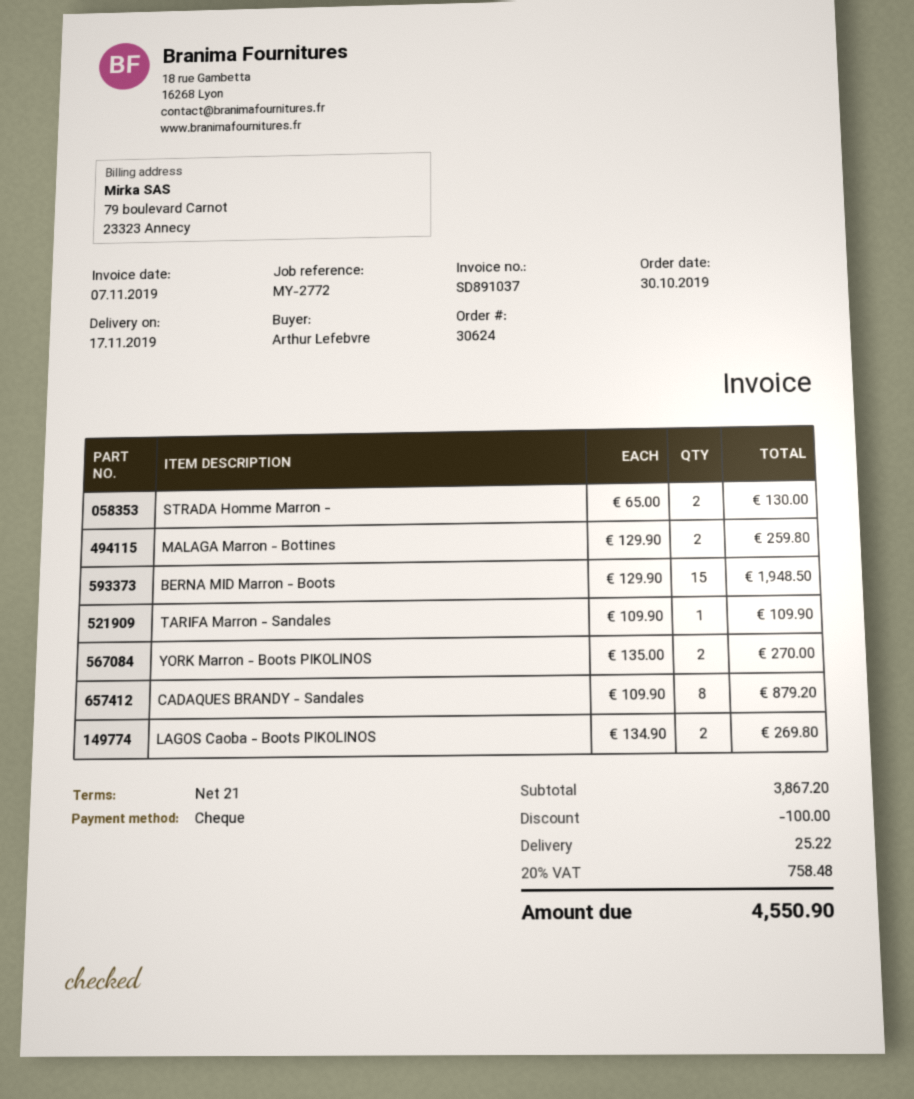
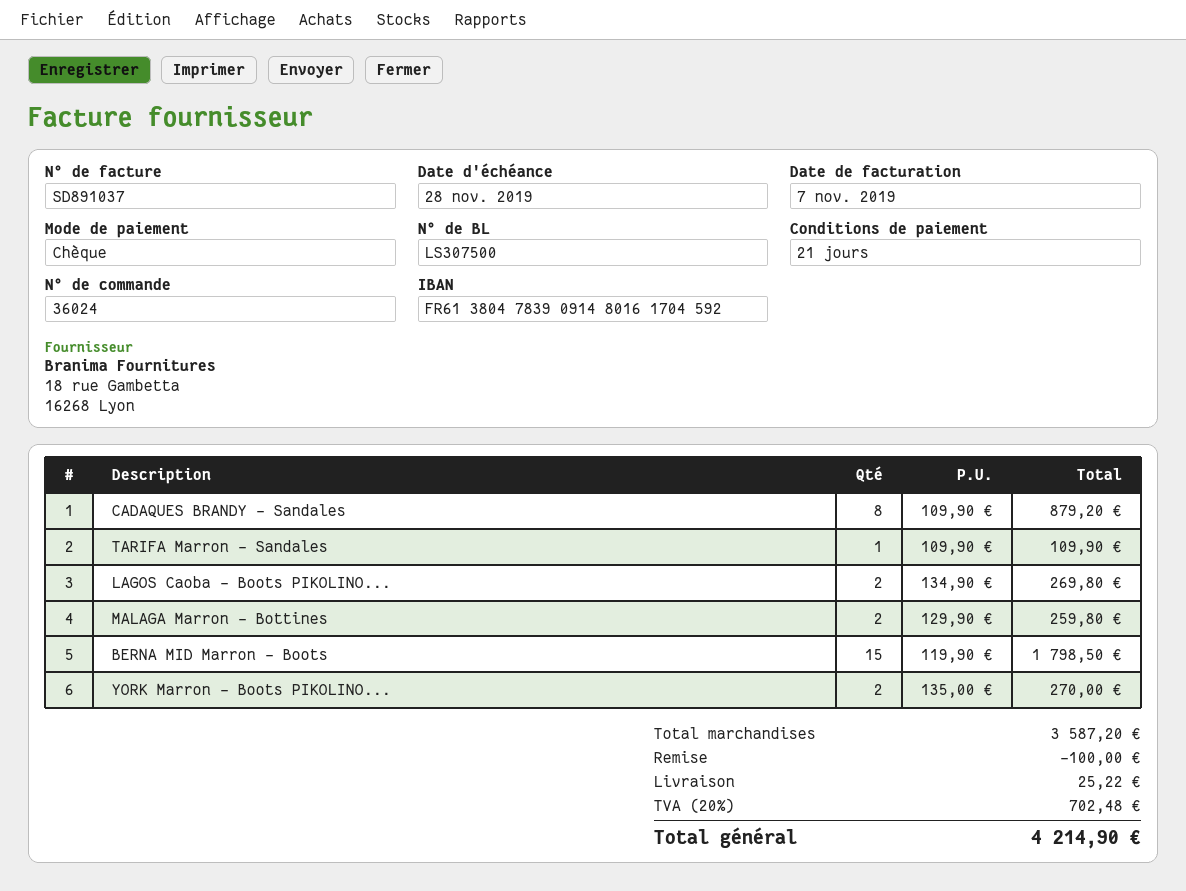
order number: 30624 -> 36024
STRADA Homme Marron -: 2 x 65.00 = 130.00 -> none
BERNA MID Marron - Boots: 15 x 129.90 = 1948.50 -> 15 x 119.90 = 1798.50
subtotal: 3867.20 -> 3587.20
tax: 20% = 758.48 -> 20% = 702.48
total: 4550.90 -> 4214.90

